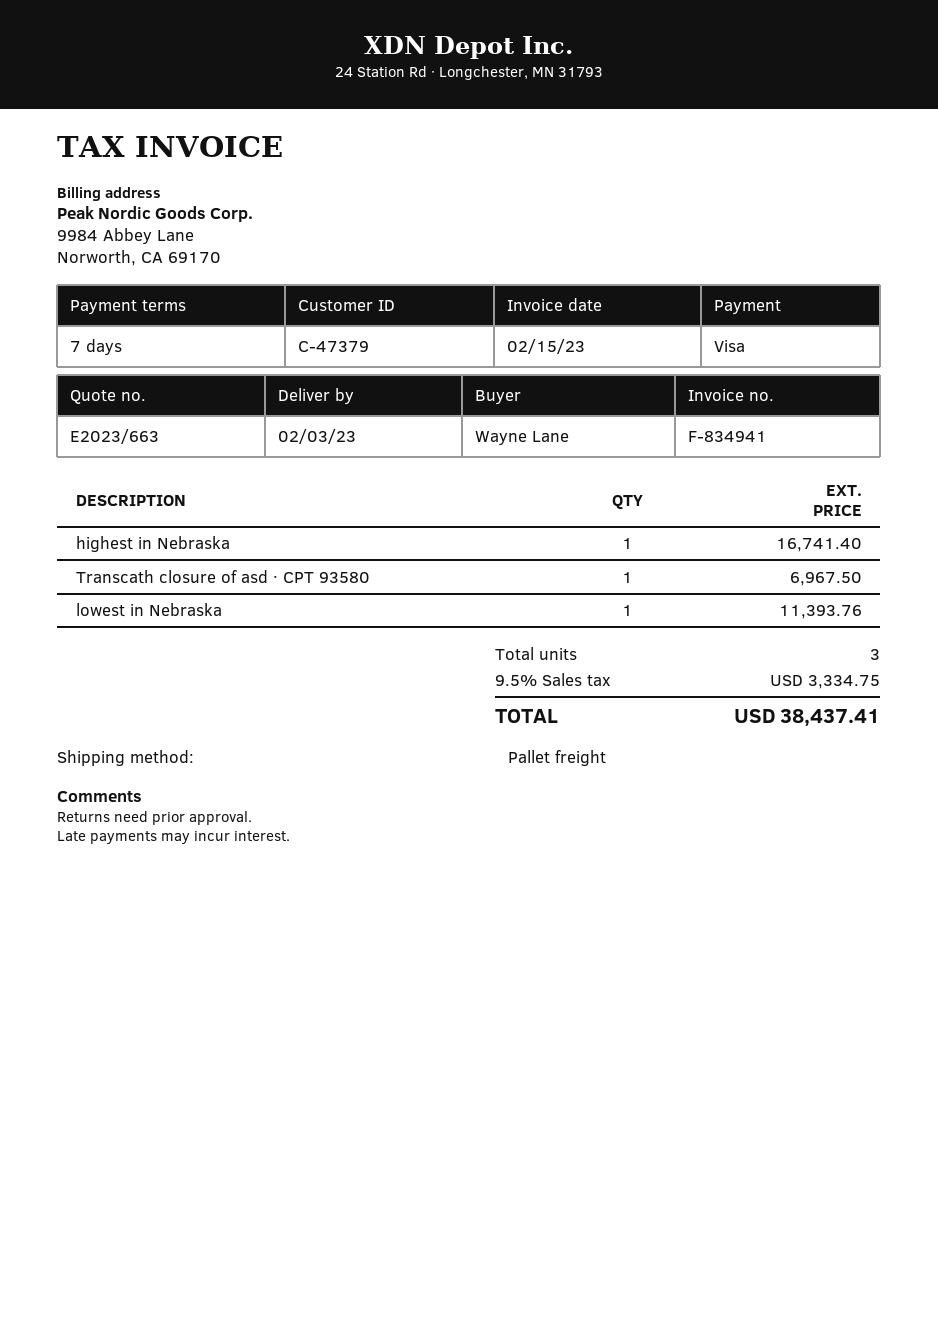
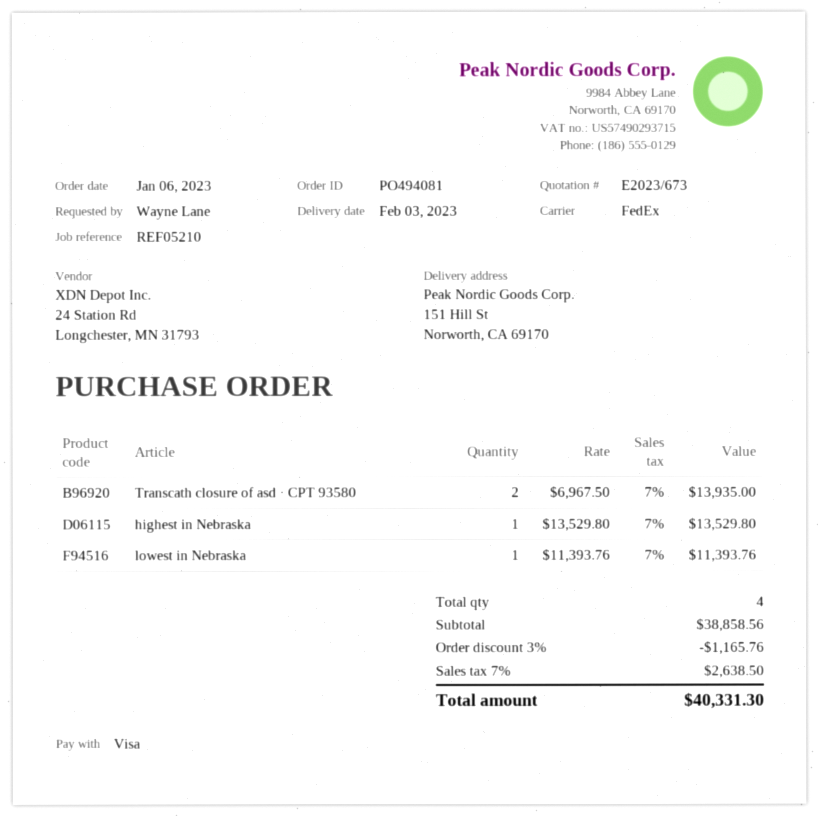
quote number: E2023/663 -> E2023/673
shipping method: pallet freight -> FedEx
highest in Nebraska: 1 for 16741.40 -> 1 for 13529.80
Transcath closure of asd · CPT 93580: 1 for 6967.50 -> 2 for 13935.00
total quantity: 3 -> 4
discount: none -> 3% = 1165.76
tax: 9.5% = 3334.75 -> 7% = 2638.50
total: 38437.41 -> 40331.30

